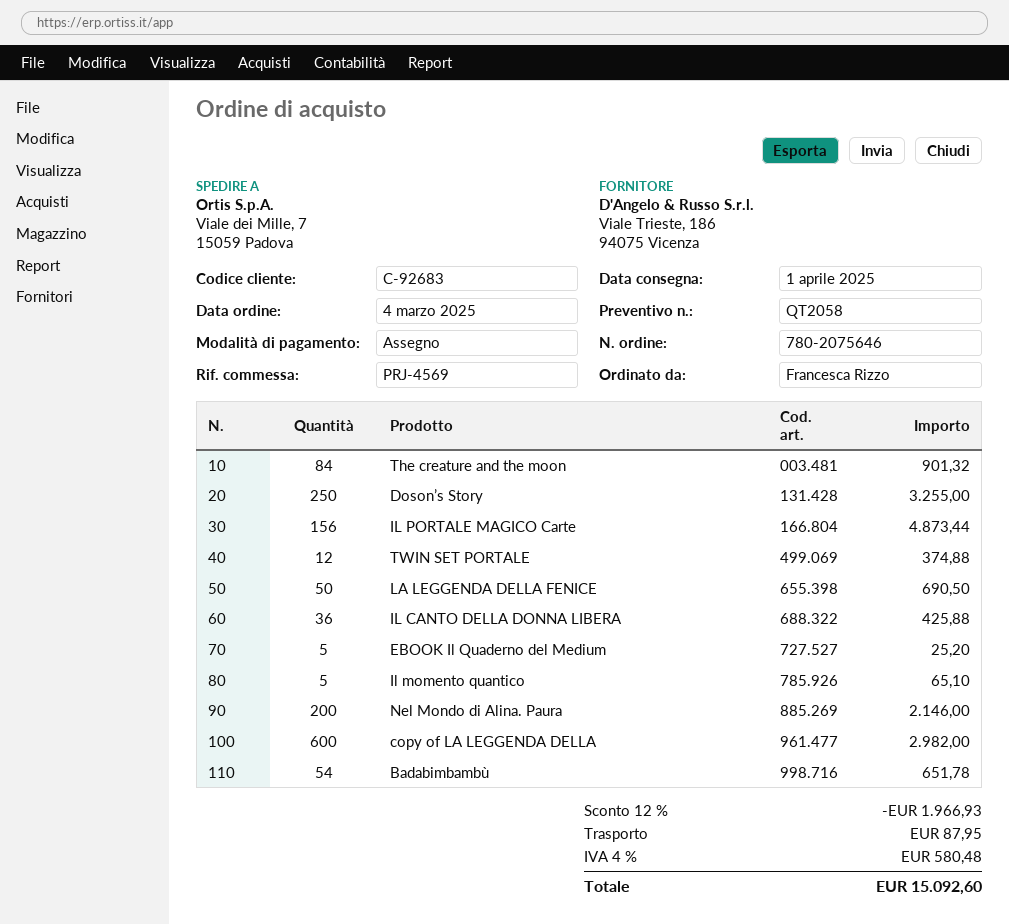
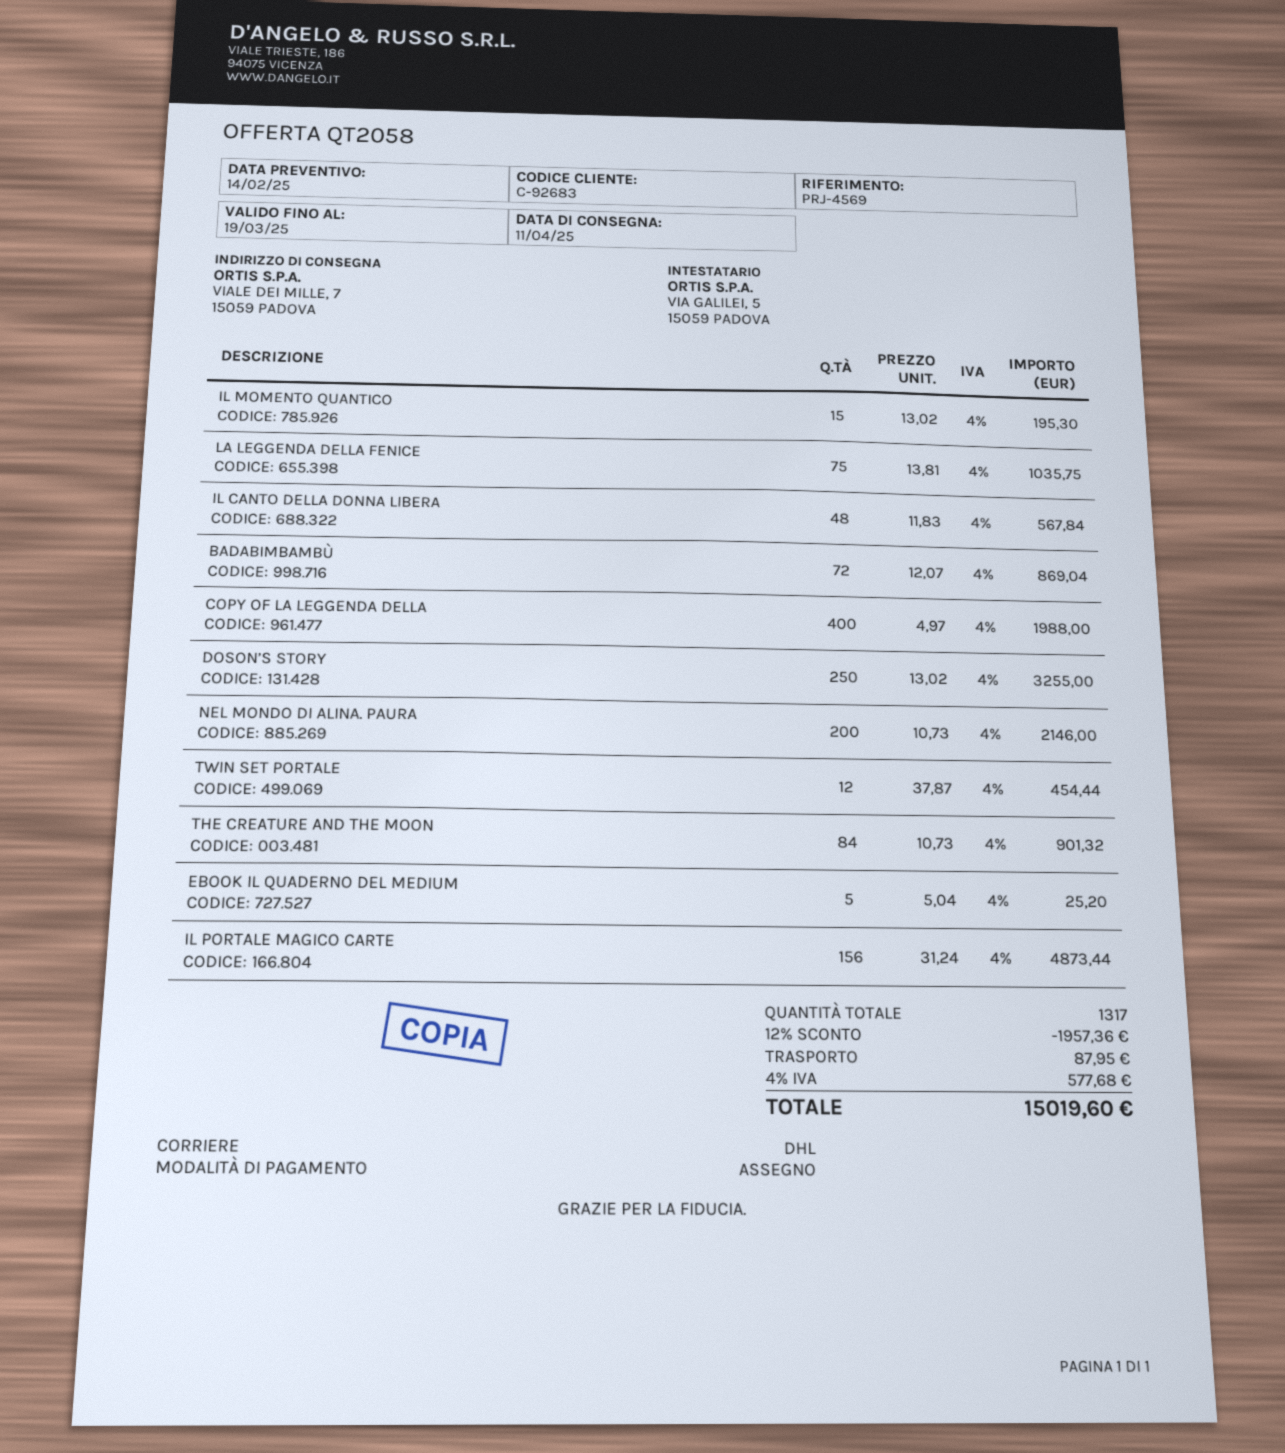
delivery date: 2025-04-01 -> 2025-04-11
TWIN SET PORTALE: 12 for 374.88 -> 12 for 454.44
LA LEGGENDA DELLA FENICE: 50 for 690.50 -> 75 for 1035.75
IL CANTO DELLA DONNA LIBERA: 36 for 425.88 -> 48 for 567.84
Il momento quantico: 5 for 65.10 -> 15 for 195.30
copy of LA LEGGENDA DELLA: 600 for 2982.00 -> 400 for 1988.00
Badabimbambù: 54 for 651.78 -> 72 for 869.04
discount: 12% = 1966.93 -> 12% = 1957.36
tax: 4% = 580.48 -> 4% = 577.68
total: 15092.60 -> 15019.60

